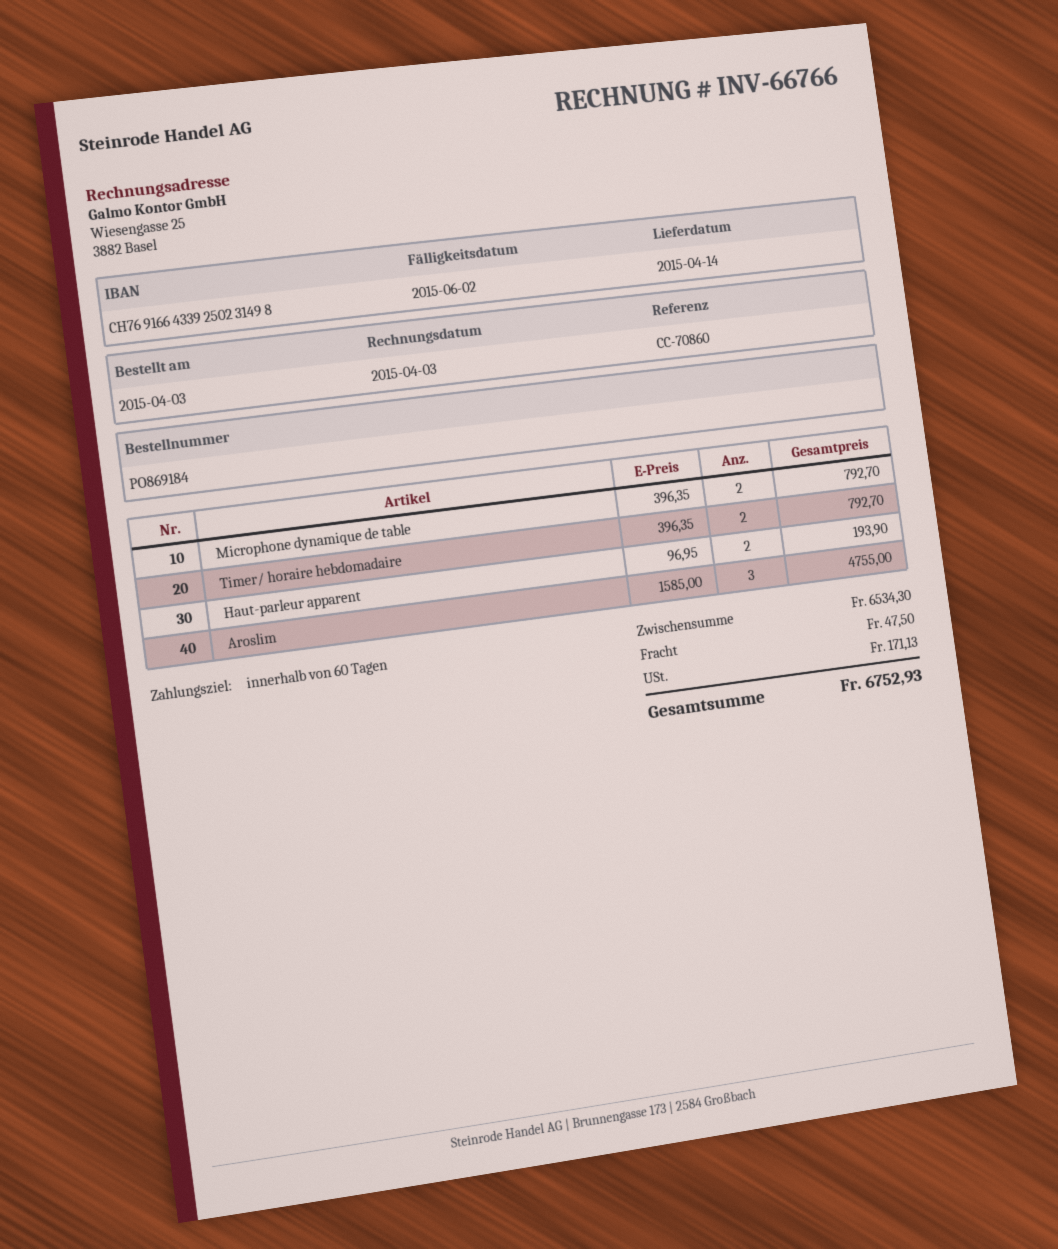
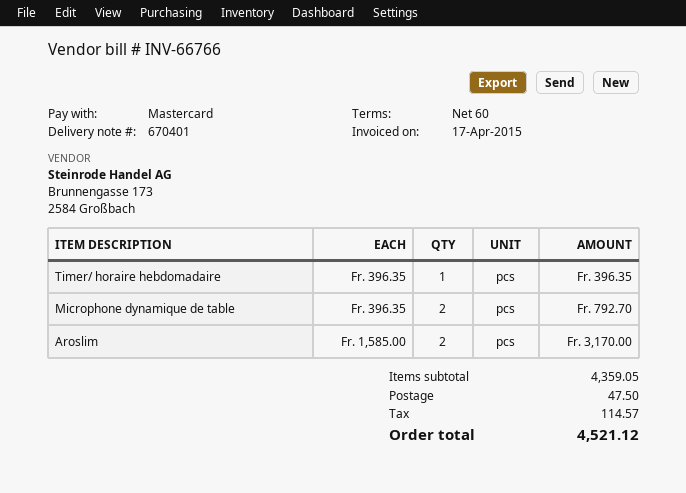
invoice date: 2015-04-03 -> 2015-04-17
Timer/ horaire hebdomadaire: 2 x 396.35 = 792.70 -> 1 x 396.35 = 396.35
Haut-parleur apparent: 2 x 96.95 = 193.90 -> none
Aroslim: 3 x 1585.00 = 4755.00 -> 2 x 1585.00 = 3170.00
subtotal: 6534.30 -> 4359.05
tax: 171.13 -> 114.57
total: 6752.93 -> 4521.12

